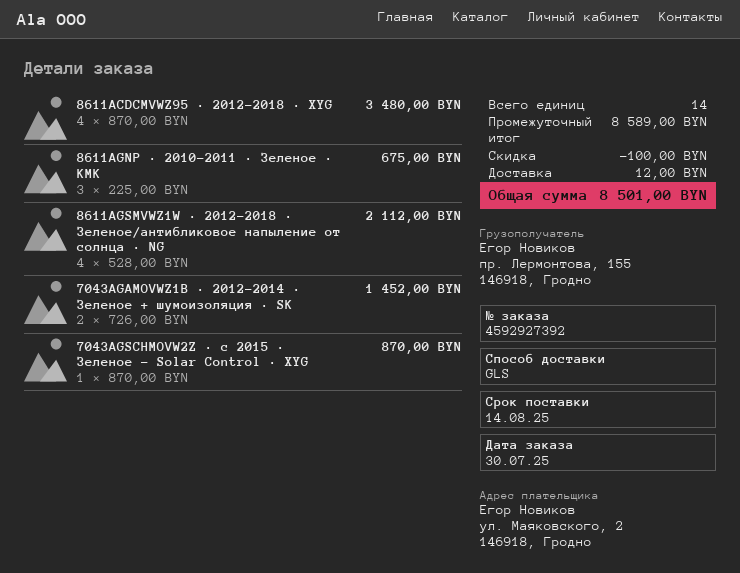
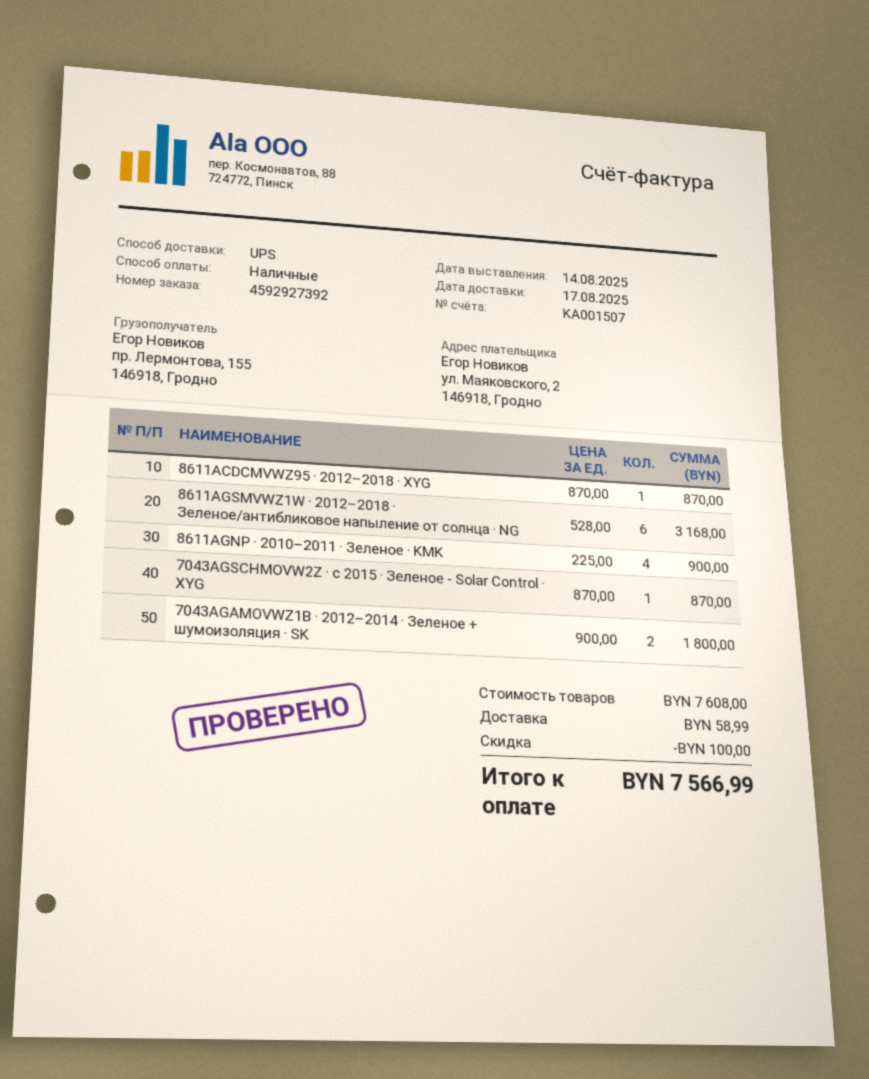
delivery date: 2025-08-14 -> 2025-08-17
shipping method: GLS -> UPS
8611ACDCMVWZ95 · 2012–2018 · XYG: 4 x 870.00 = 3480.00 -> 1 x 870.00 = 870.00
8611AGNP · 2010–2011 · Зеленое · KMK: 3 x 225.00 = 675.00 -> 4 x 225.00 = 900.00
8611AGSMVWZ1W · 2012–2018 · Зеленое/антибликовое напыление от солнца · NG: 4 x 528.00 = 2112.00 -> 6 x 528.00 = 3168.00
7043AGAMOVWZ1B · 2012–2014 · Зеленое + шумоизоляция · SK: 2 x 726.00 = 1452.00 -> 2 x 900.00 = 1800.00
subtotal: 8589.00 -> 7608.00
shipping: 12.00 -> 58.99
total: 8501.00 -> 7566.99

